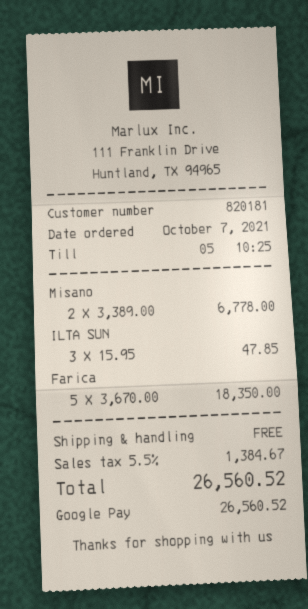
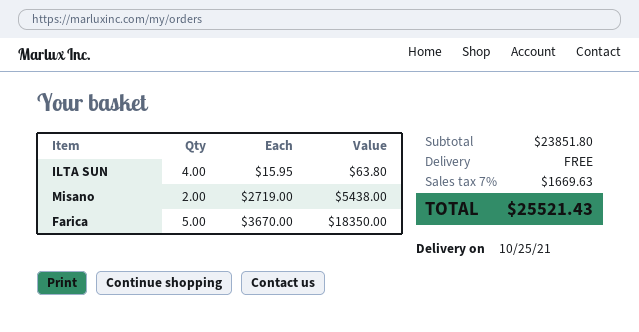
Misano: 2 x 3389.00 = 6778.00 -> 2 x 2719.00 = 5438.00
ILTA SUN: 3 x 15.95 = 47.85 -> 4 x 15.95 = 63.80
tax: 5.5% = 1384.67 -> 7% = 1669.63
total: 26560.52 -> 25521.43

